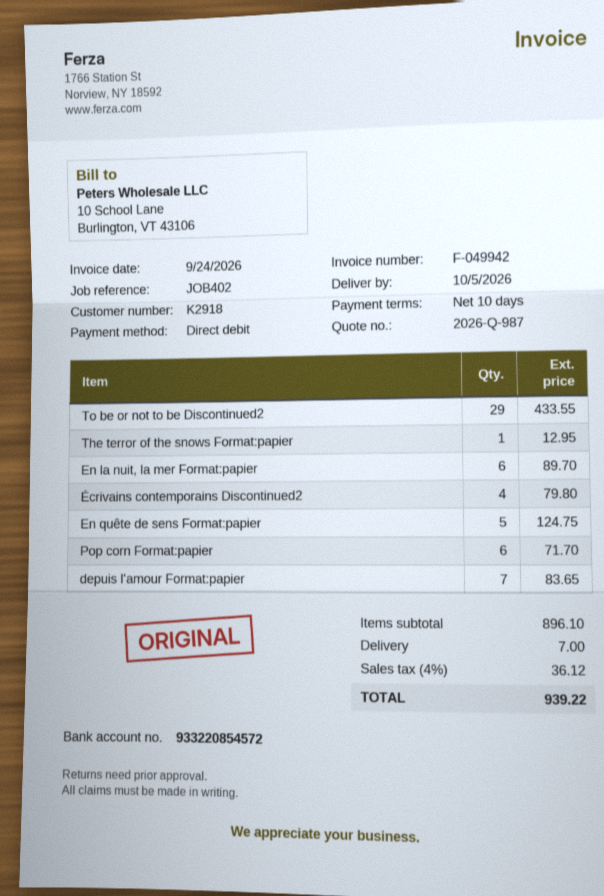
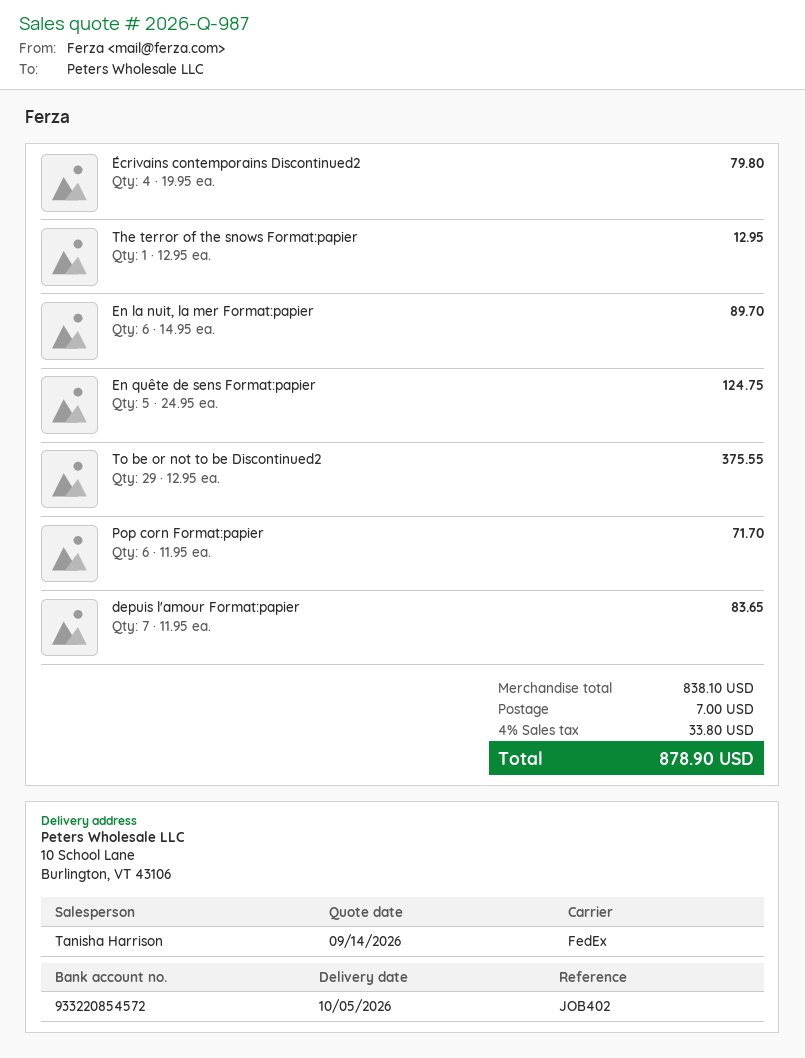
To be or not to be Discontinued2: 29 for 433.55 -> 29 for 375.55
subtotal: 896.10 -> 838.10
tax: 4% = 36.12 -> 4% = 33.80
total: 939.22 -> 878.90

